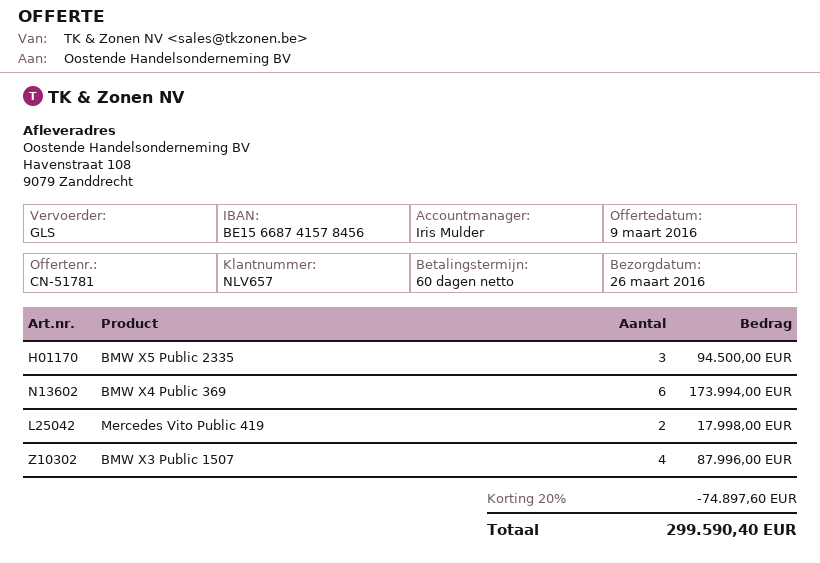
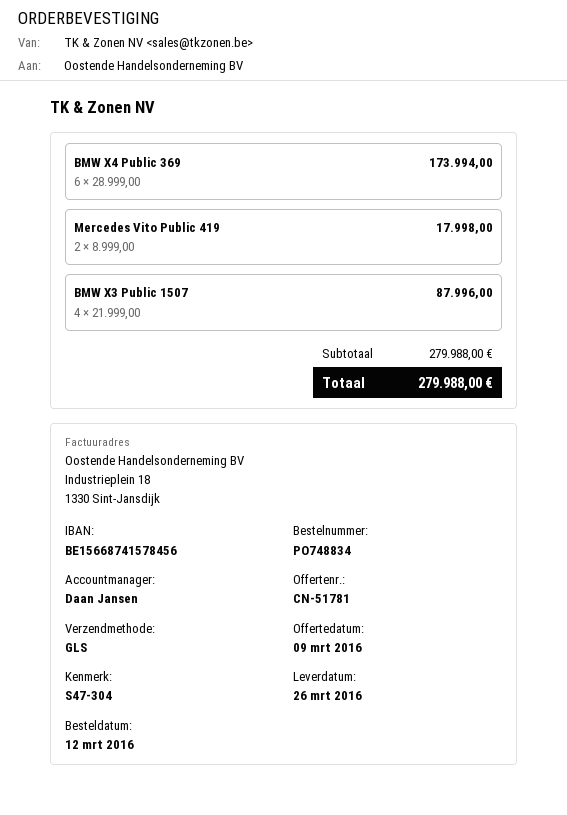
sales rep: Iris Mulder -> Daan Jansen
BMW X5 Public 2335: 3 for 94500.00 -> none
discount: 20% = 74897.60 -> none
total: 299590.40 -> 279988.00

